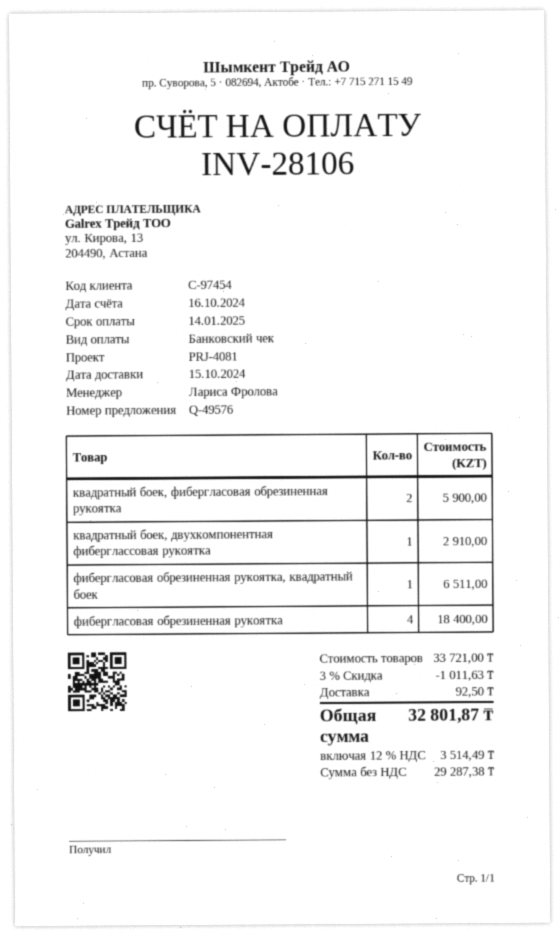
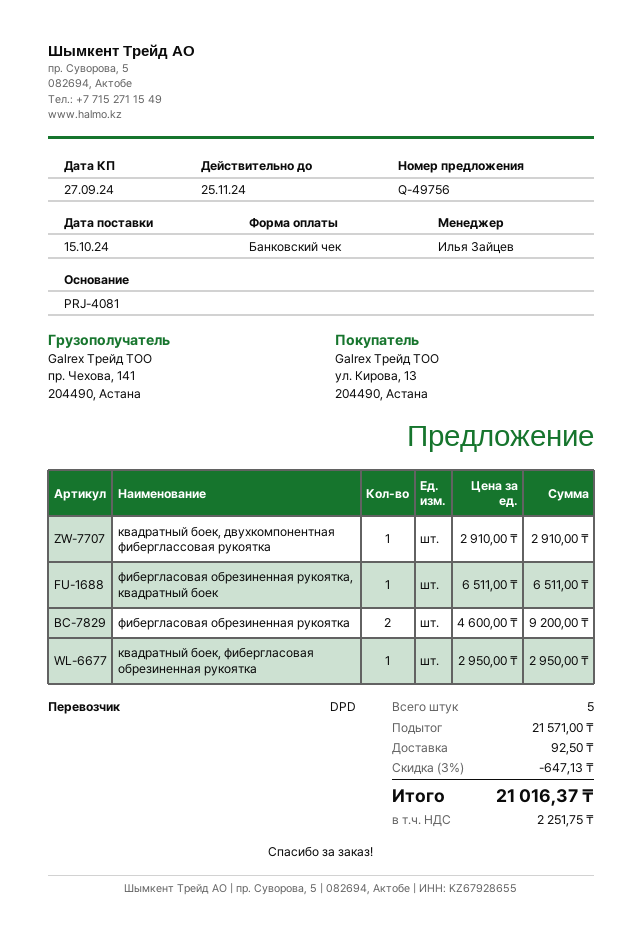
quote number: Q-49576 -> Q-49756
sales rep: Лариса Фролова -> Илья Зайцев
квадратный боек, фибергласовая обрезиненная рукоятка: 2 for 5900.00 -> 1 for 2950.00
фибергласовая обрезиненная рукоятка: 4 for 18400.00 -> 2 for 9200.00
subtotal: 33721.00 -> 21571.00
discount: 3% = 1011.63 -> 3% = 647.13
tax: 3514.49 -> 2251.75
total: 32801.87 -> 21016.37

